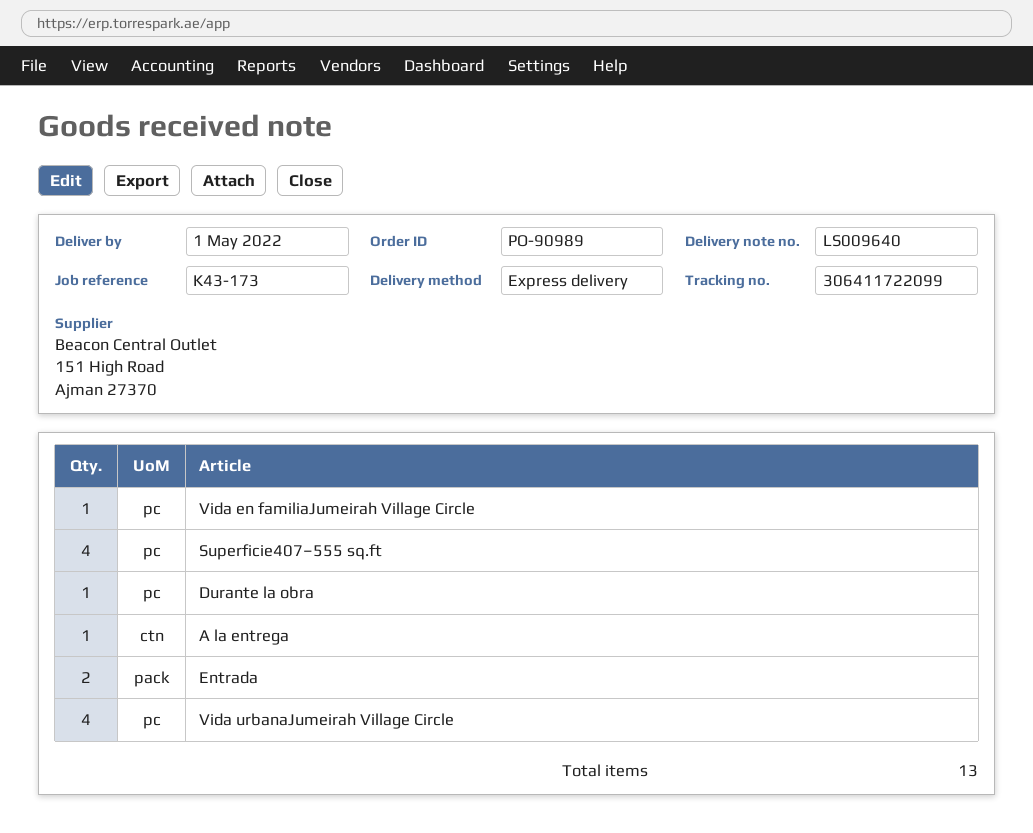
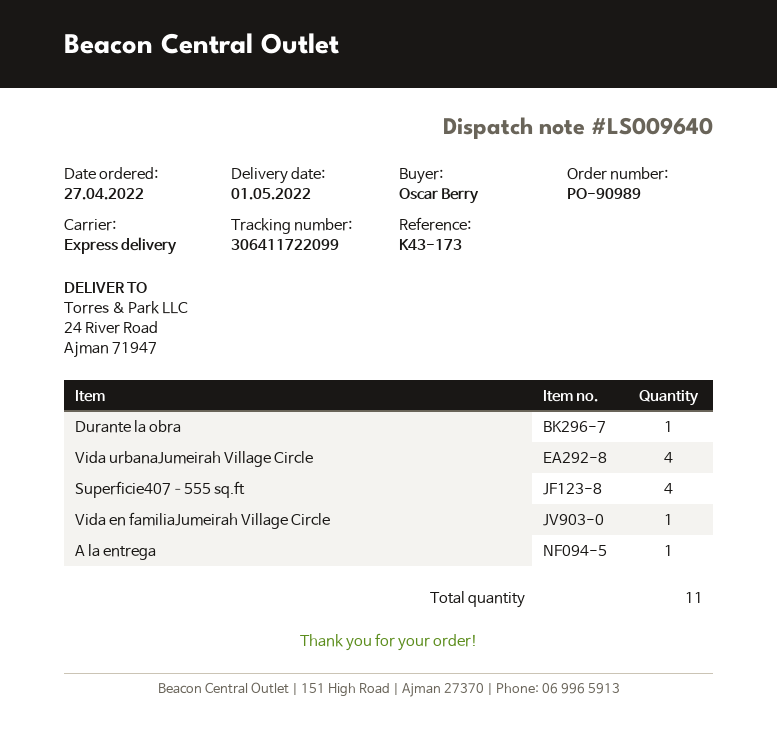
Entrada: 2 -> none
total quantity: 13 -> 11

